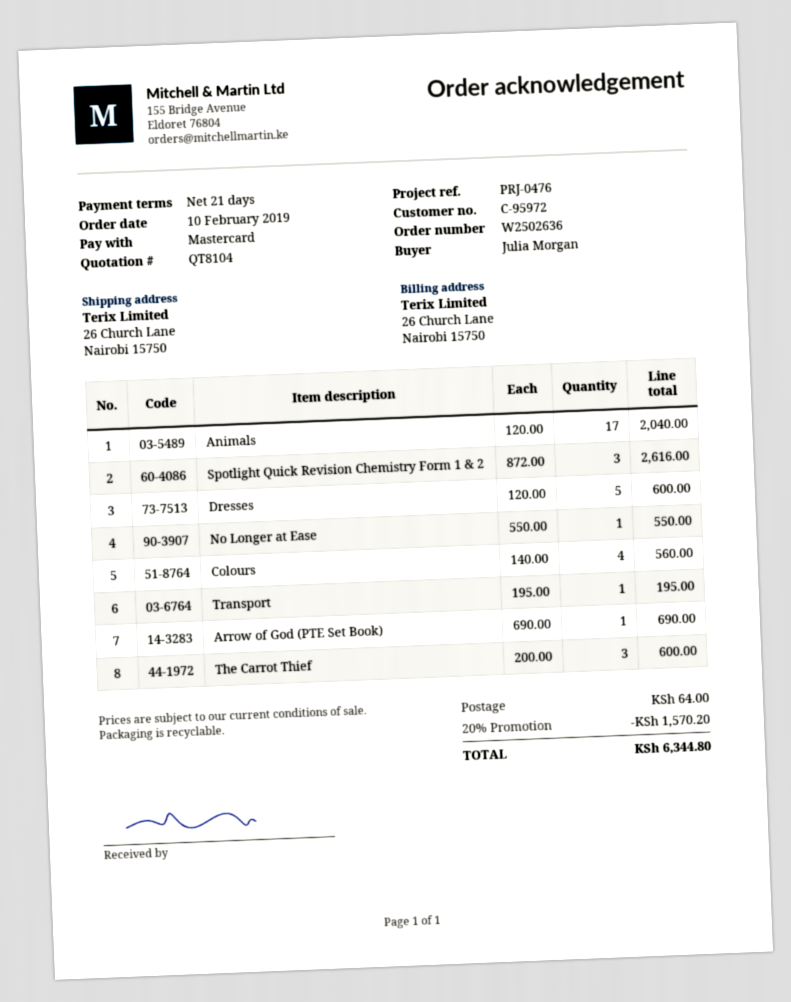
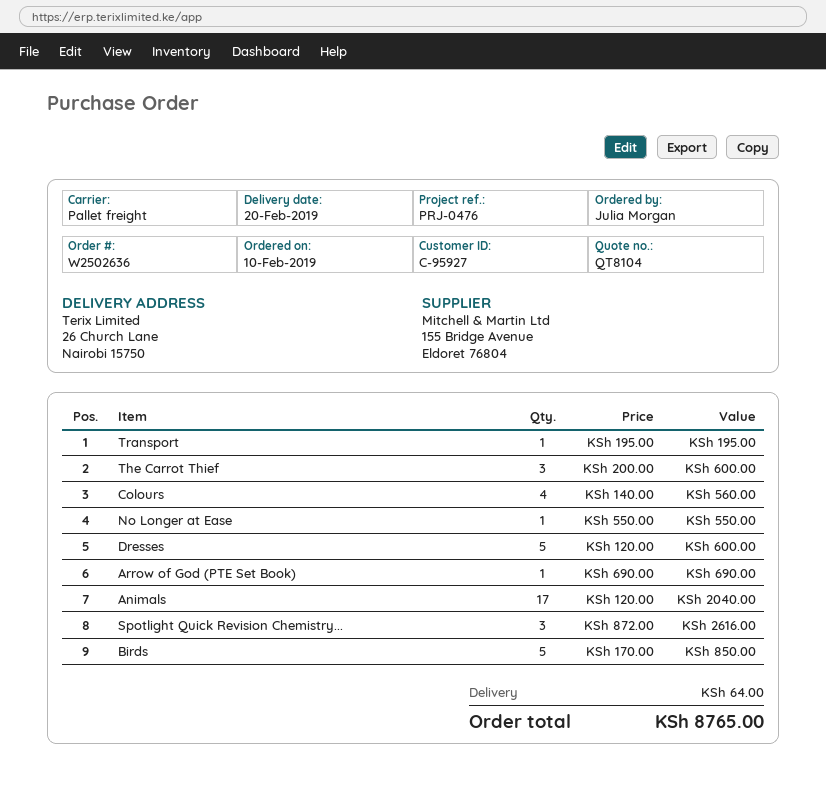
customer number: C-95972 -> C-95927
Birds: none -> 5 x 170.00 = 850.00
discount: 20% = 1570.20 -> none
total: 6344.80 -> 8765.00

